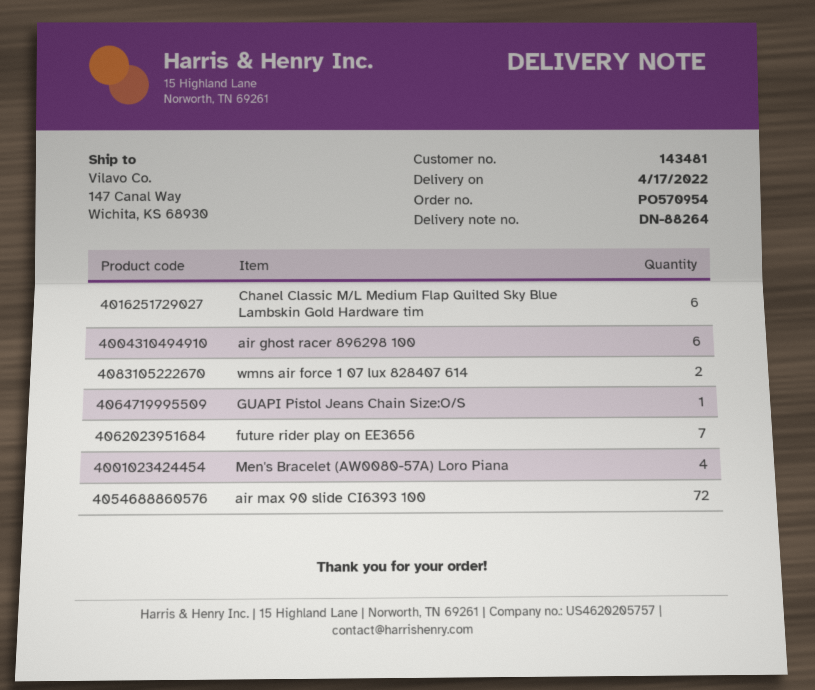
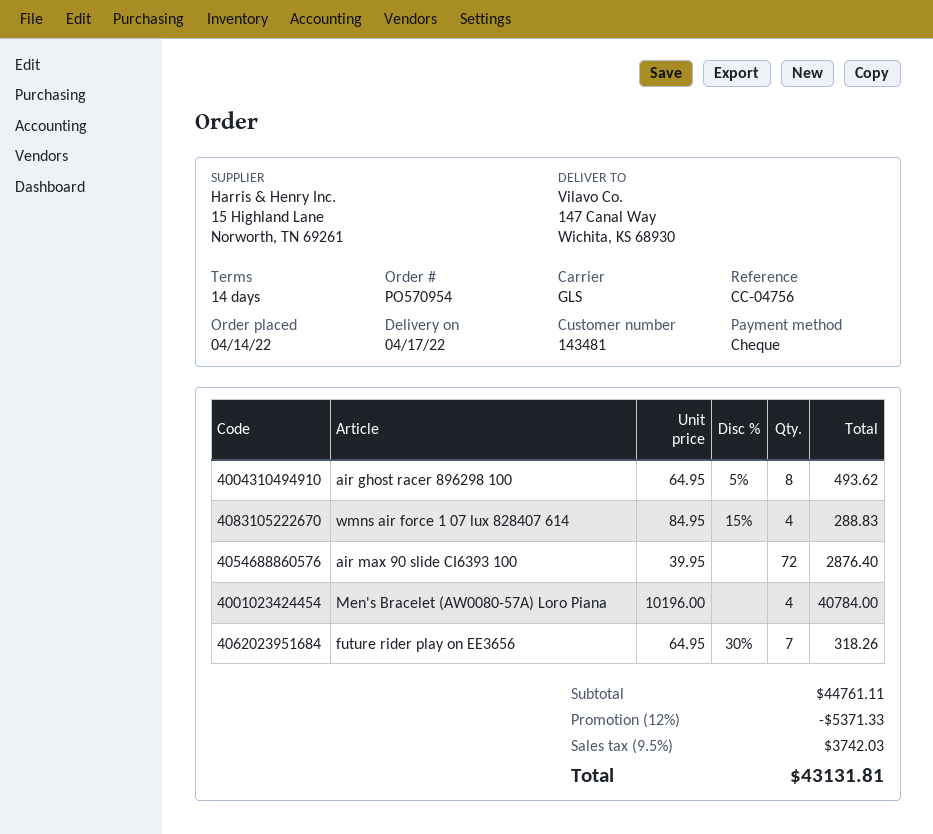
Chanel Classic M/L Medium Flap Quilted Sky Blue Lambskin Gold Hardware tim: 6 -> none
air ghost racer 896298 100: 6 -> 8
wmns air force 1 07 lux 828407 614: 2 -> 4
GUAPI Pistol Jeans Chain Size:O/S: 1 -> none

